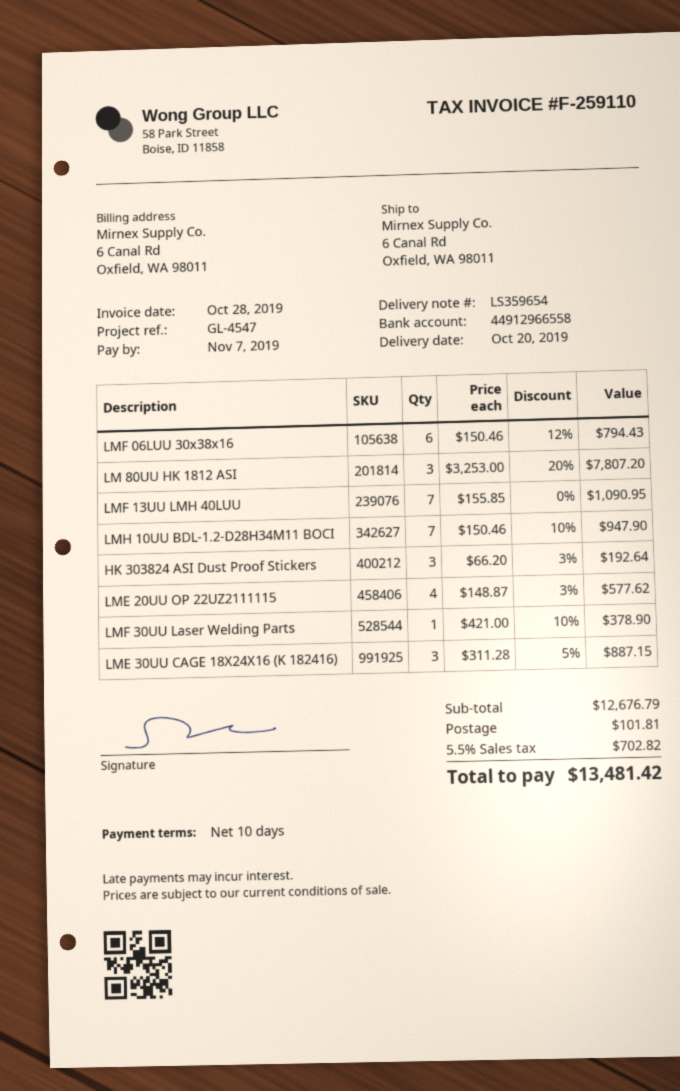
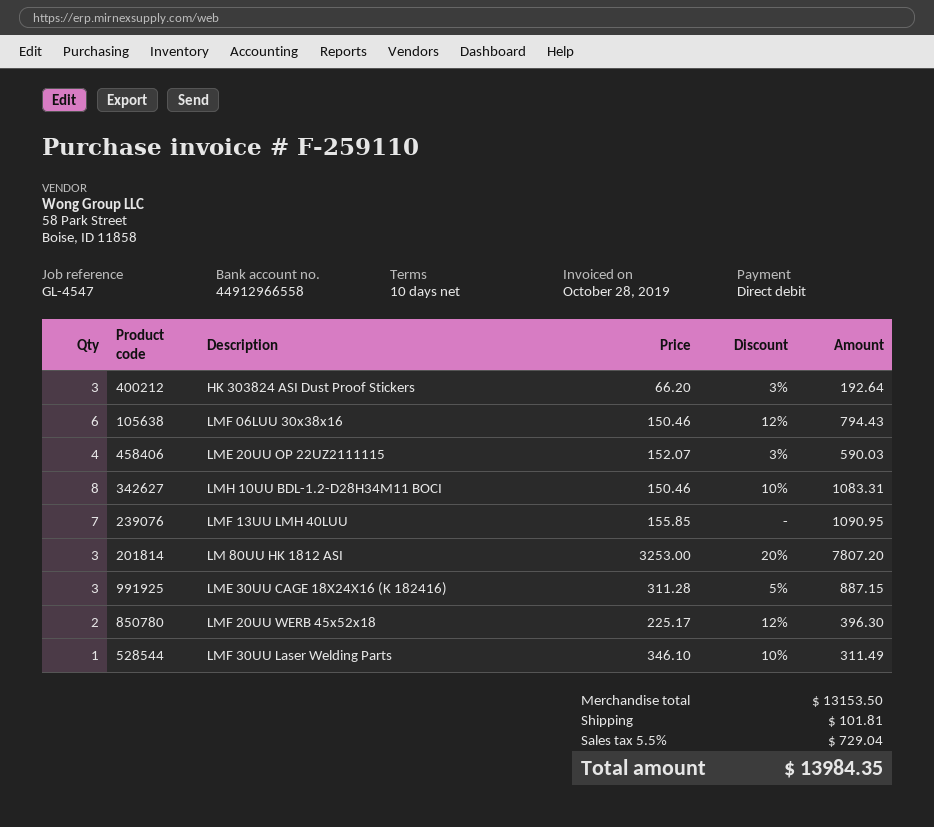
LMH 10UU BDL-1.2-D28H34M11 BOCI: 7 x 150.46 - 10% = 947.90 -> 8 x 150.46 - 10% = 1083.31
LME 20UU OP 22UZ2111115: 4 x 148.87 - 3% = 577.62 -> 4 x 152.07 - 3% = 590.03
LMF 30UU Laser Welding Parts: 1 x 421.00 - 10% = 378.90 -> 1 x 346.10 - 10% = 311.49
LMF 20UU WERB 45x52x18: none -> 2 x 225.17 - 12% = 396.30
subtotal: 12676.79 -> 13153.50
tax: 5.5% = 702.82 -> 5.5% = 729.04
total: 13481.42 -> 13984.35

